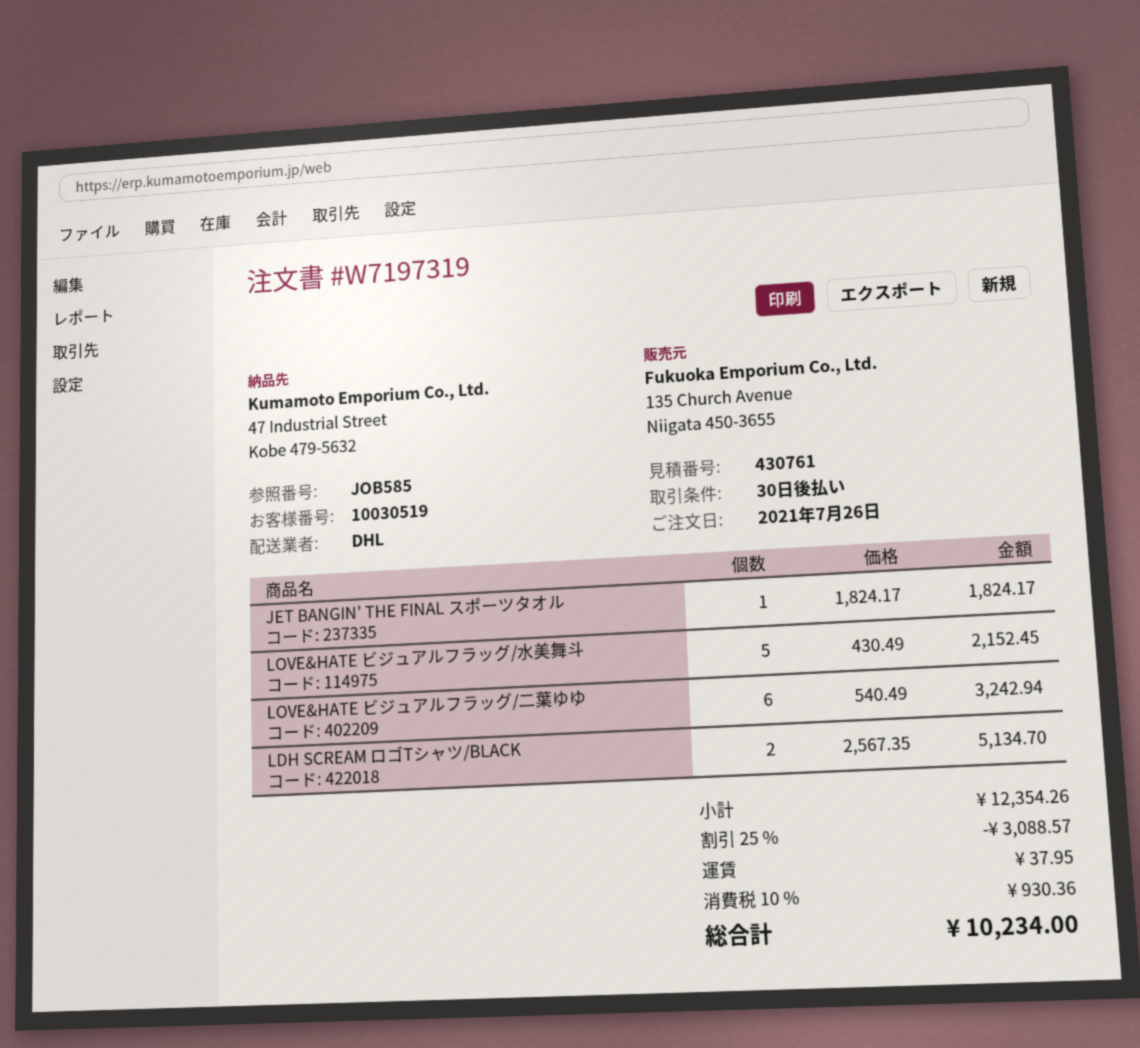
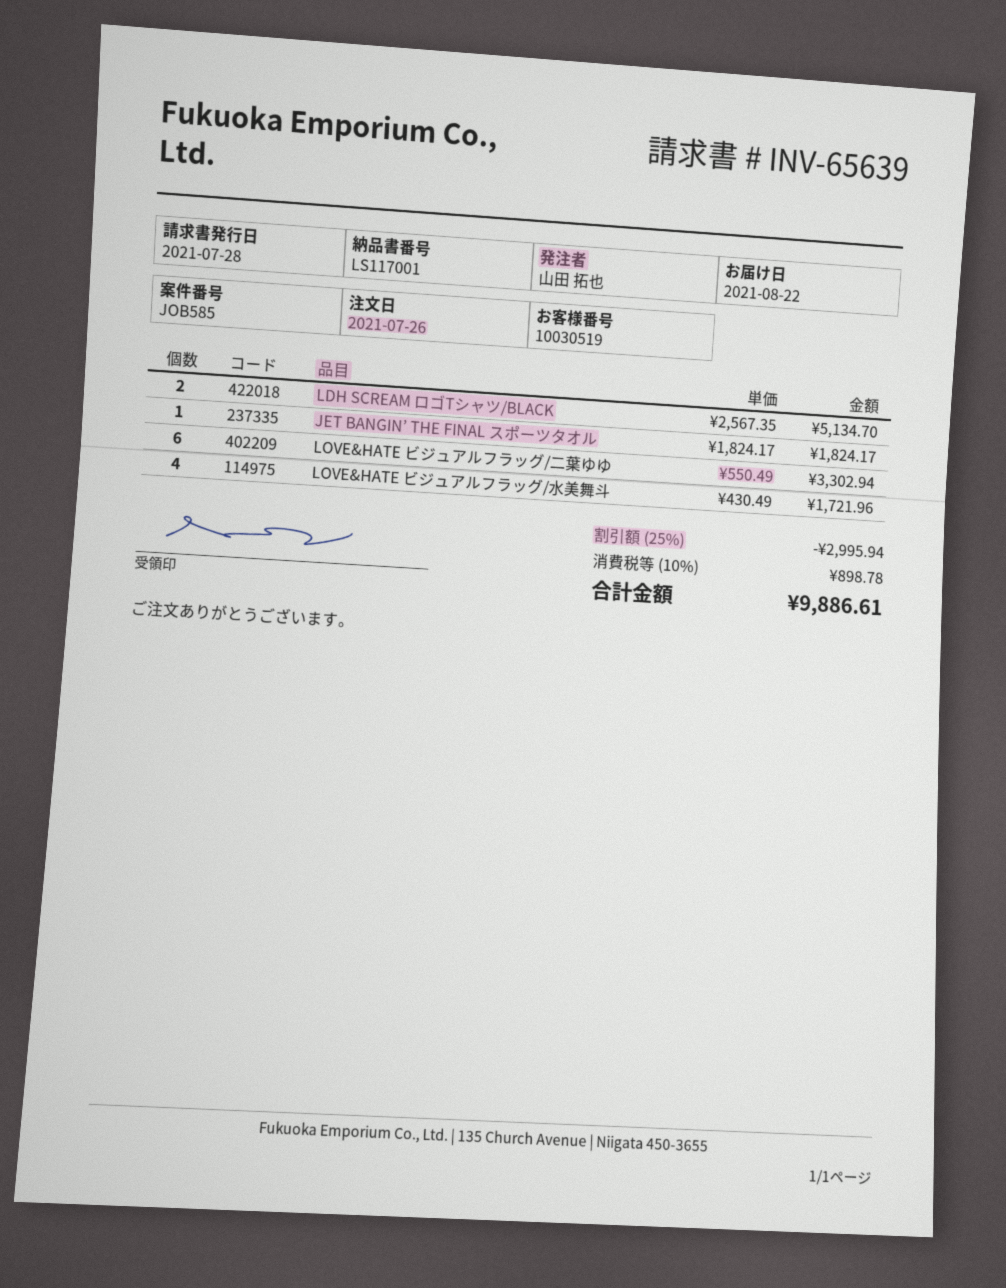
LOVE&HATE ビジュアルフラッグ/水美舞斗: 5 x 430.49 = 2152.45 -> 4 x 430.49 = 1721.96
LOVE&HATE ビジュアルフラッグ/二葉ゆゆ: 6 x 540.49 = 3242.94 -> 6 x 550.49 = 3302.94
discount: 25% = 3088.57 -> 25% = 2995.94
shipping: 37.95 -> none
tax: 10% = 930.36 -> 10% = 898.78
total: 10234.00 -> 9886.61

